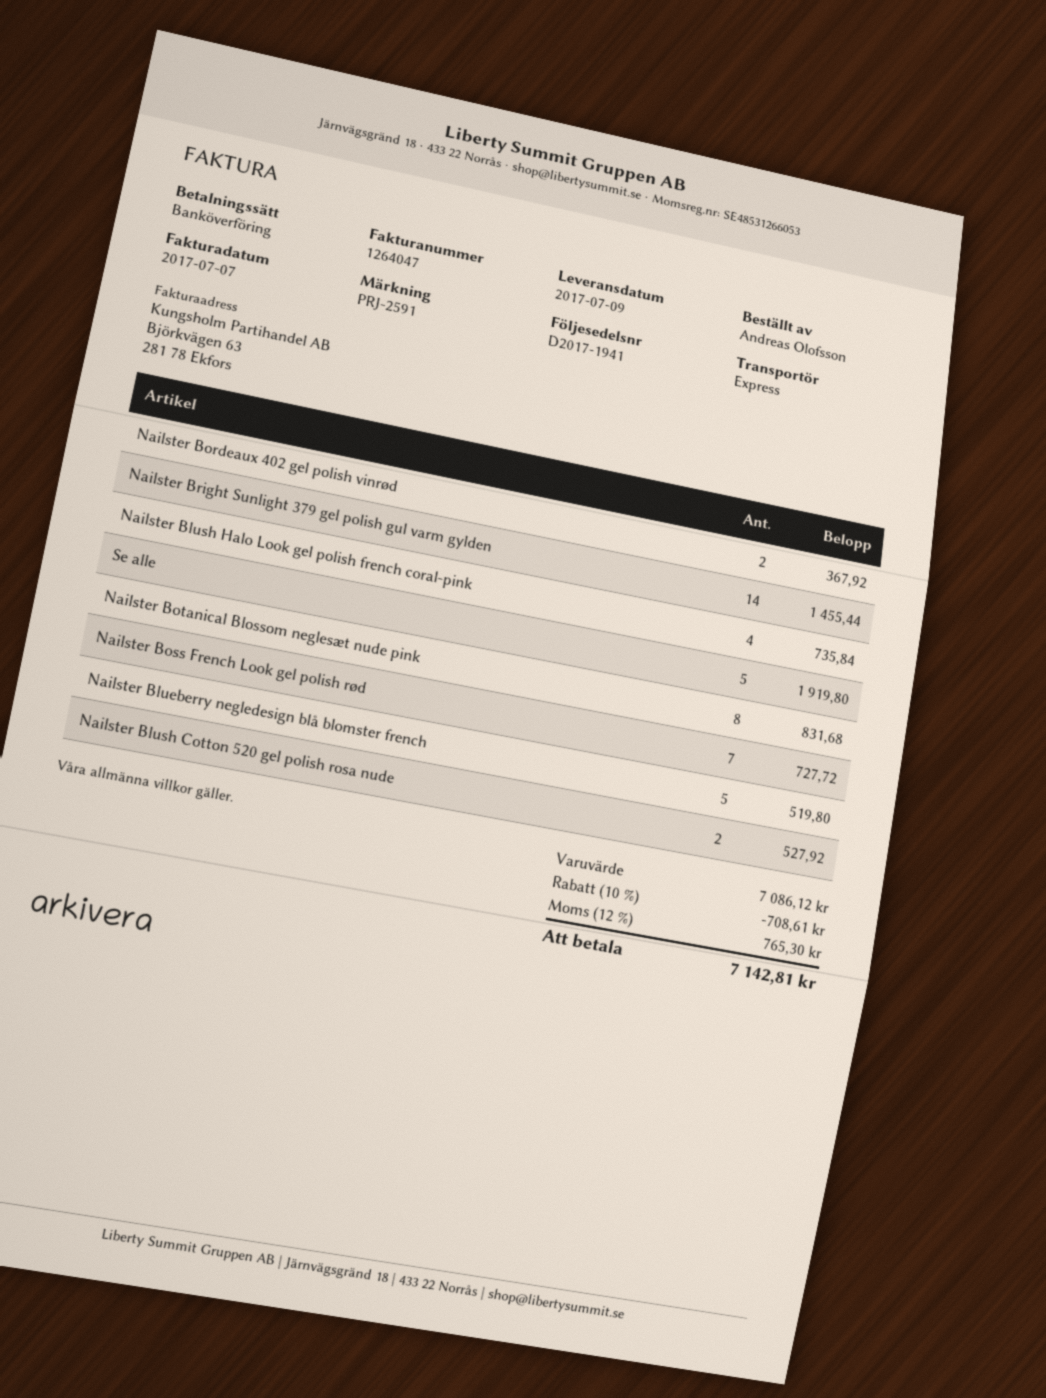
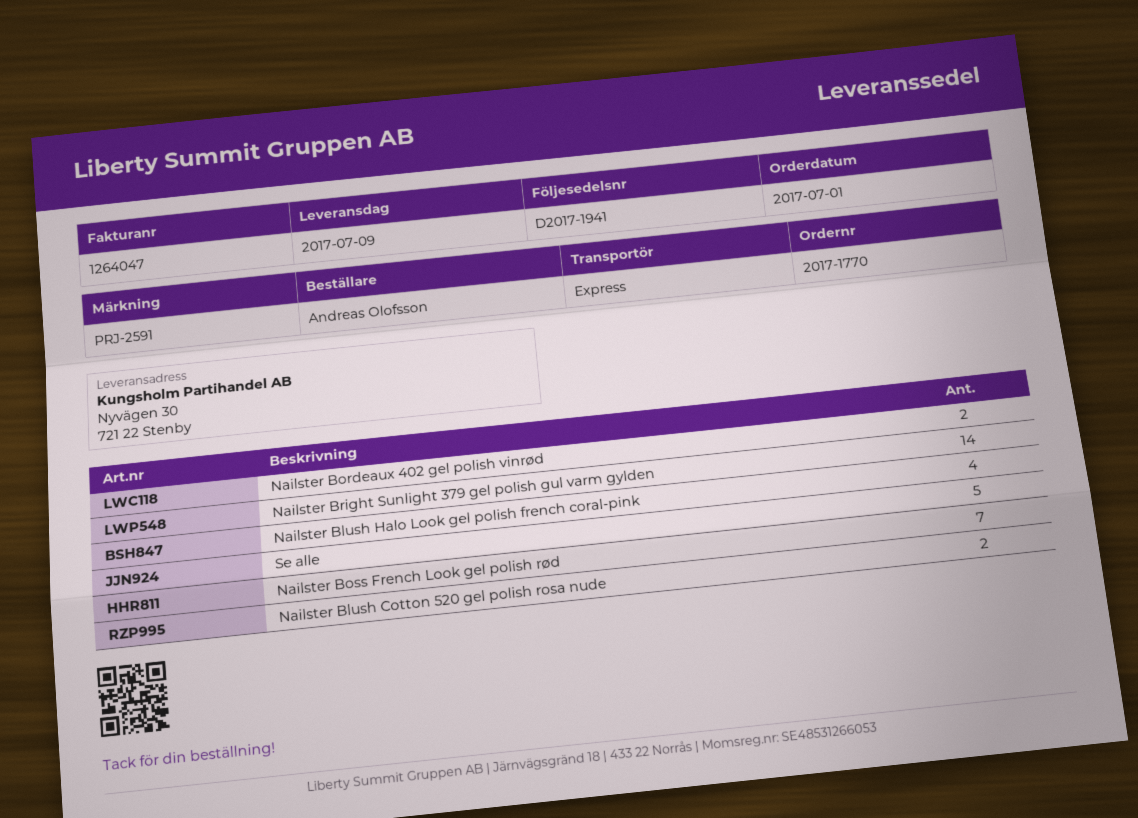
Nailster Botanical Blossom neglesæt nude pink: 8 -> none
Nailster Blueberry negledesign blå blomster french: 5 -> none

